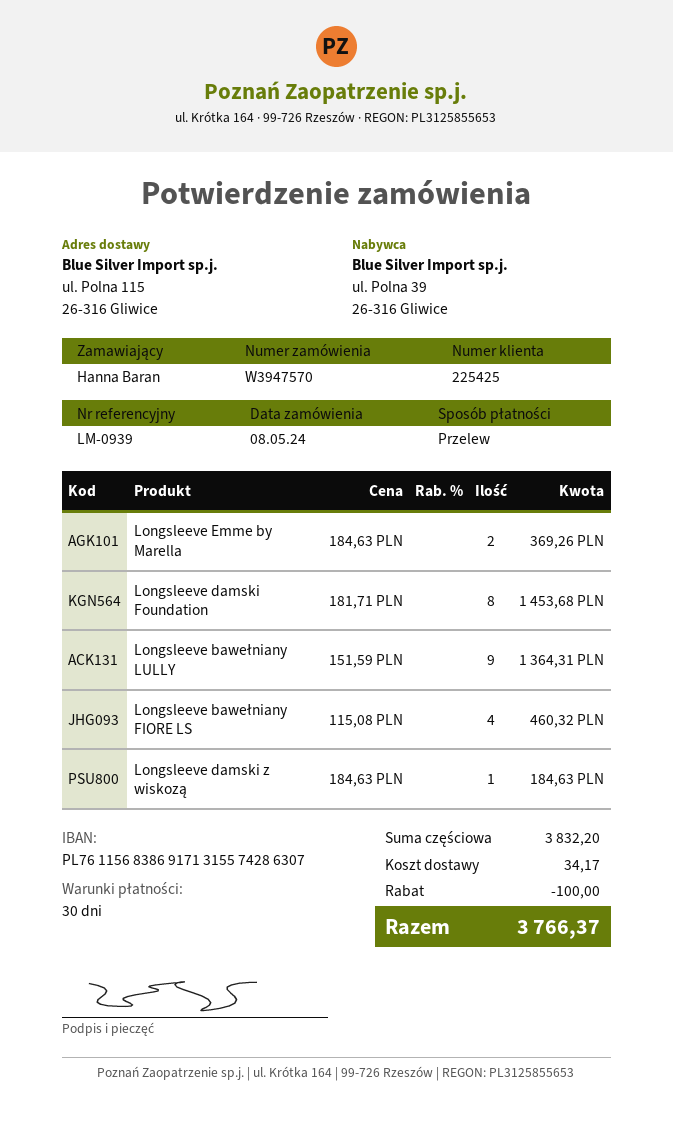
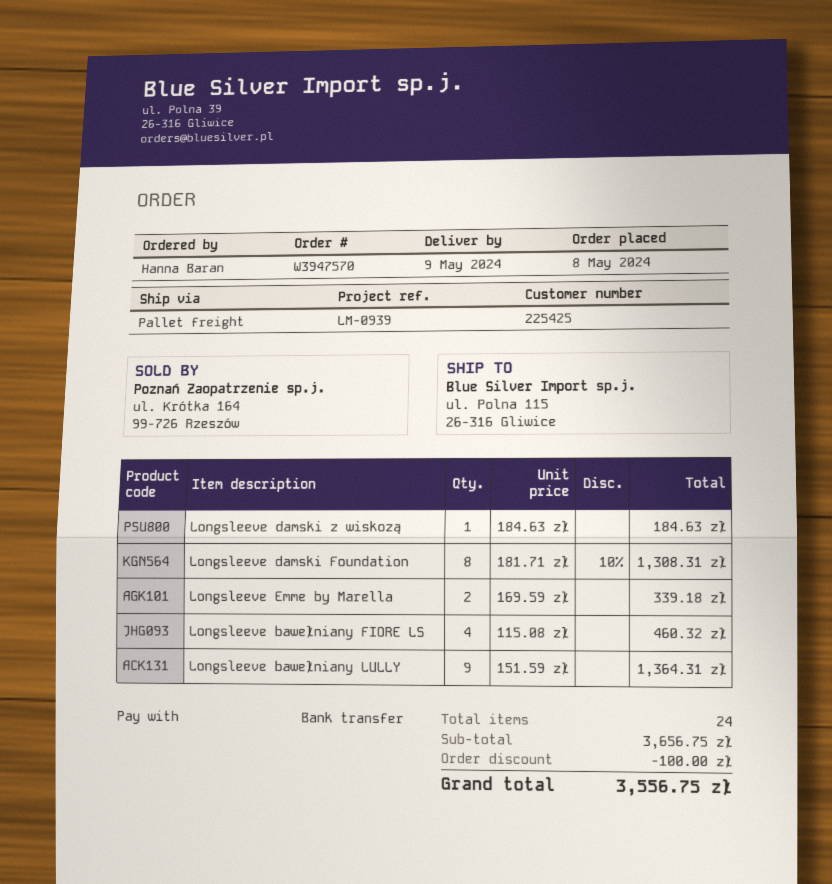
Longsleeve Emme by Marella: 2 x 184.63 = 369.26 -> 2 x 169.59 = 339.18
Longsleeve damski Foundation: 8 x 181.71 = 1453.68 -> 8 x 181.71 - 10% = 1308.31
subtotal: 3832.20 -> 3656.75
shipping: 34.17 -> none
total: 3766.37 -> 3556.75

